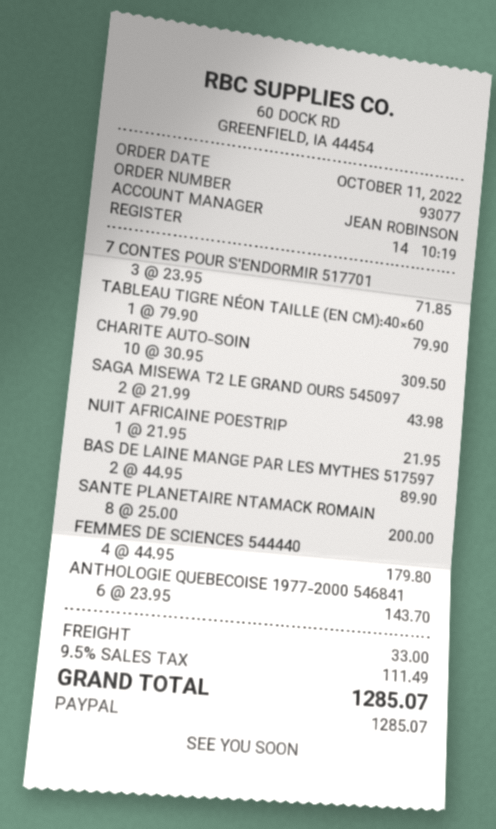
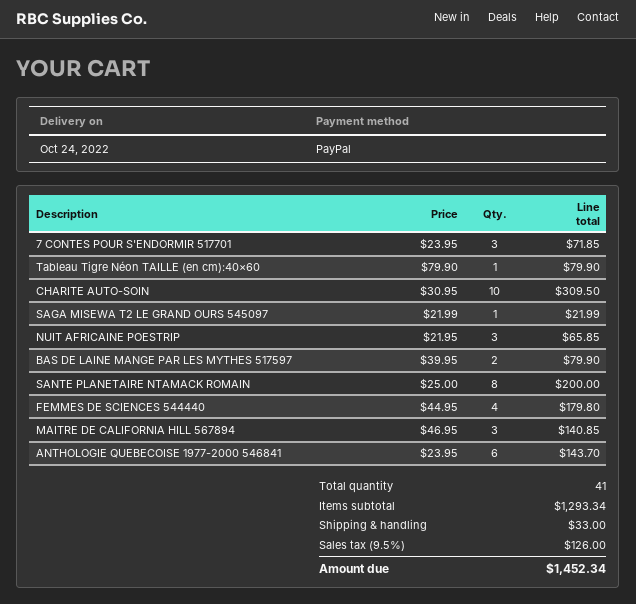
SAGA MISEWA T2 LE GRAND OURS 545097: 2 x 21.99 = 43.98 -> 1 x 21.99 = 21.99
NUIT AFRICAINE POESTRIP: 1 x 21.95 = 21.95 -> 3 x 21.95 = 65.85
BAS DE LAINE MANGE PAR LES MYTHES 517597: 2 x 44.95 = 89.90 -> 2 x 39.95 = 79.90
MAITRE DE CALIFORNIA HILL 567894: none -> 3 x 46.95 = 140.85
tax: 9.5% = 111.49 -> 9.5% = 126.00
total: 1285.07 -> 1452.34

